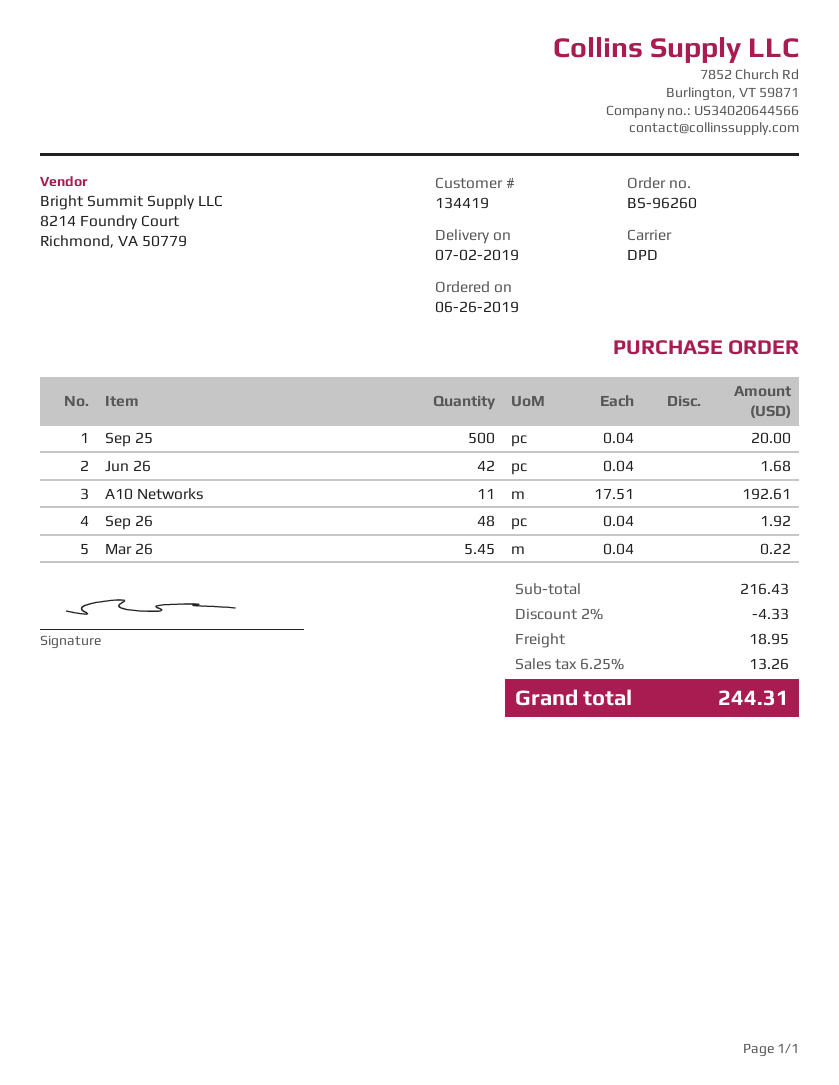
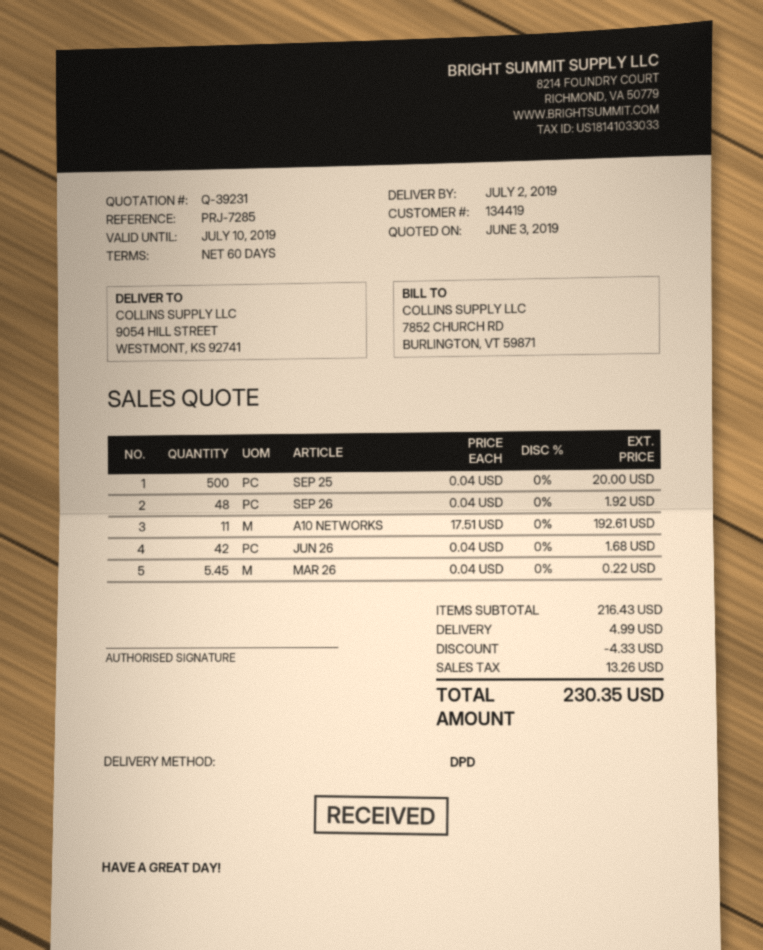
shipping: 18.95 -> 4.99
total: 244.31 -> 230.35

